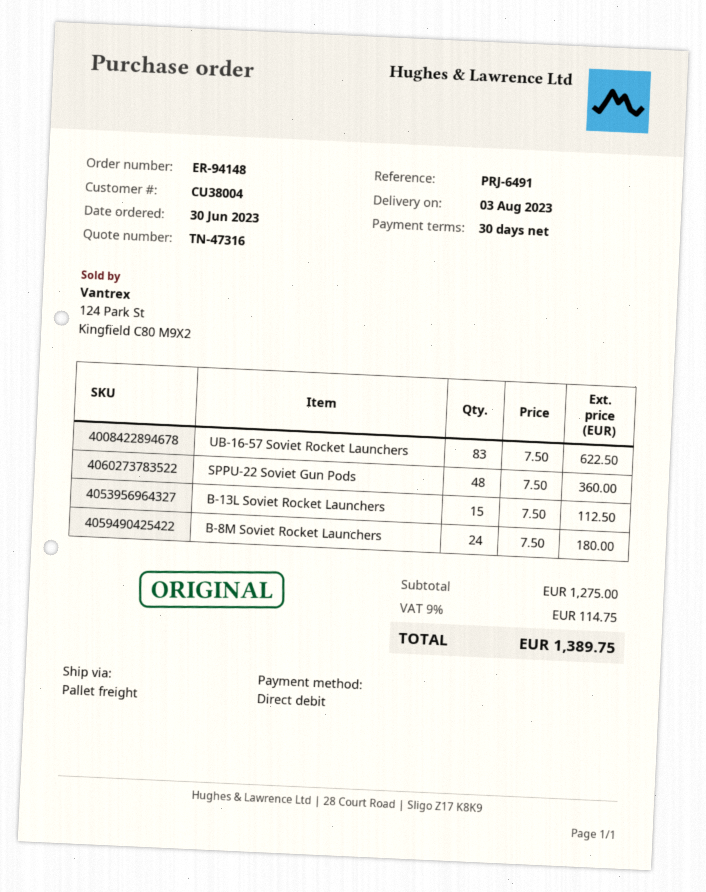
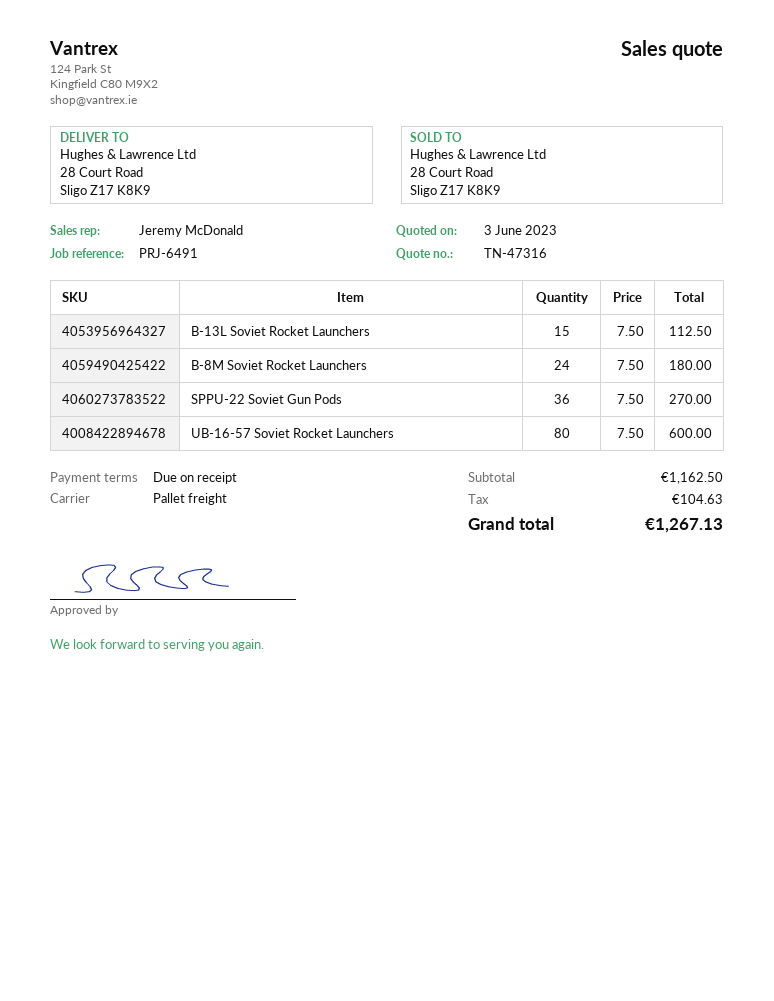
payment terms: 30 days -> on receipt
UB-16-57 Soviet Rocket Launchers: 83 x 7.50 = 622.50 -> 80 x 7.50 = 600.00
SPPU-22 Soviet Gun Pods: 48 x 7.50 = 360.00 -> 36 x 7.50 = 270.00
subtotal: 1275.00 -> 1162.50
tax: 114.75 -> 104.63
total: 1389.75 -> 1267.13

